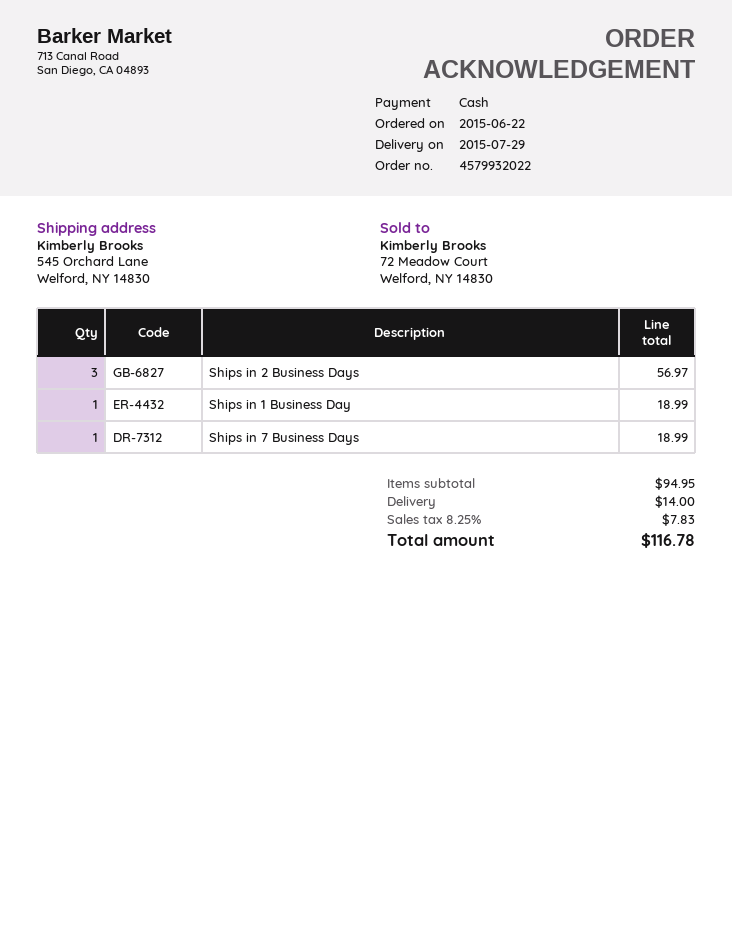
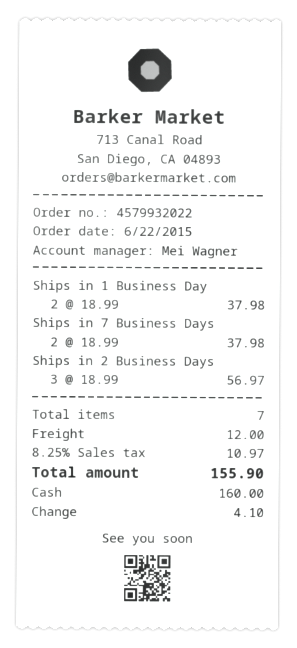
Ships in 1 Business Day: 1 for 18.99 -> 2 for 37.98
Ships in 7 Business Days: 1 for 18.99 -> 2 for 37.98
shipping: 14.00 -> 12.00
tax: 8.25% = 7.83 -> 8.25% = 10.97
total: 116.78 -> 155.90

